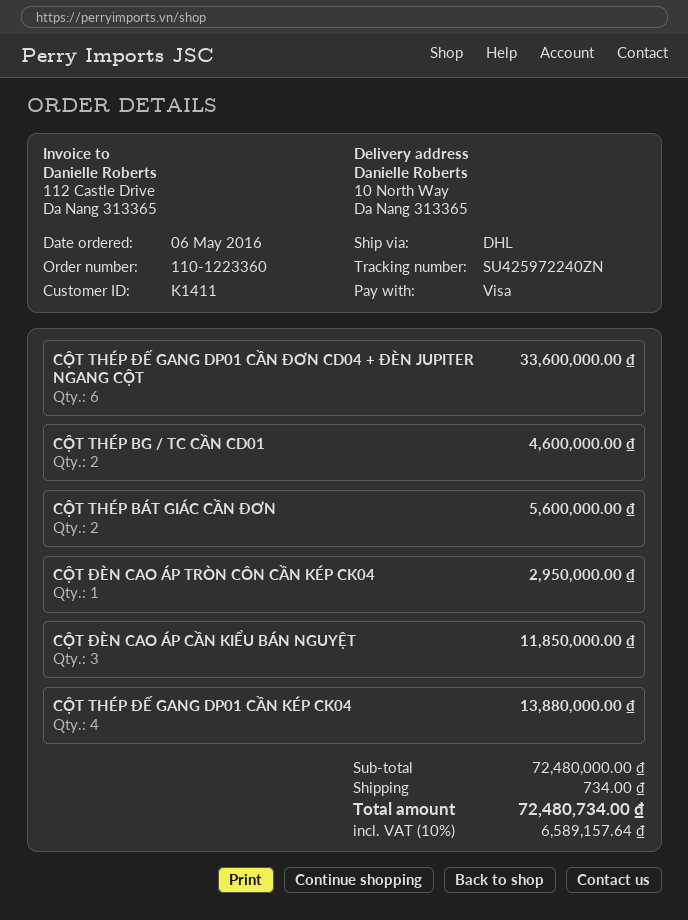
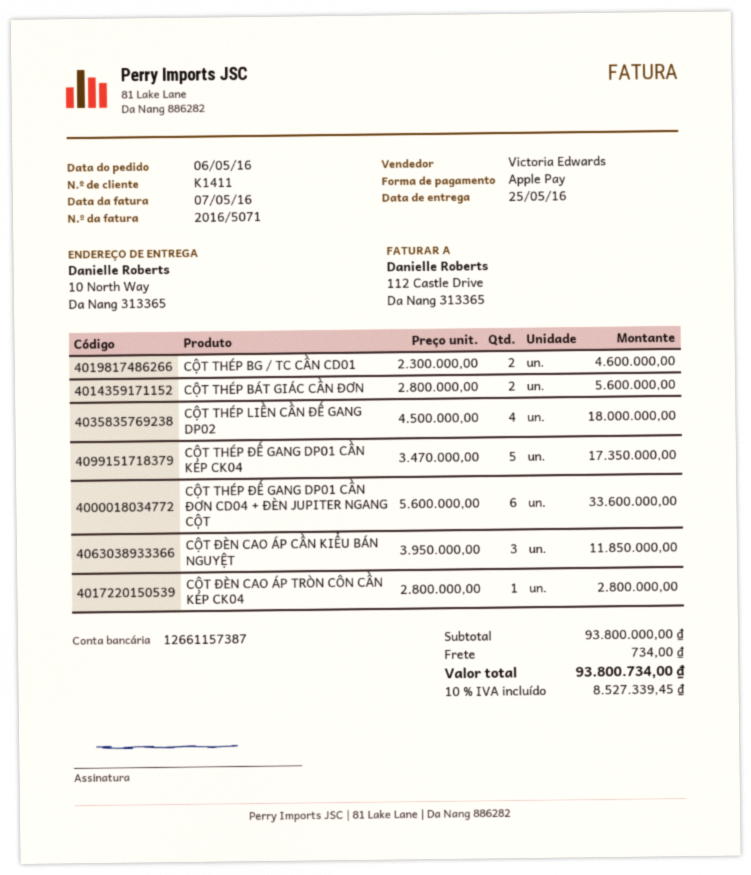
payment method: Visa -> Apple Pay
CỘT ĐÈN CAO ÁP TRÒN CÔN CẦN KÉP CK04: 1 for 2950000.00 -> 1 for 2800000.00
CỘT THÉP ĐẾ GANG DP01 CẦN KÉP CK04: 4 for 13880000.00 -> 5 for 17350000.00
CỘT THÉP LIỀN CẦN ĐẾ GANG DP02: none -> 4 for 18000000.00
subtotal: 72480000.00 -> 93800000.00
tax: 10% = 6589157.64 -> 10% = 8527339.45
total: 72480734.00 -> 93800734.00

